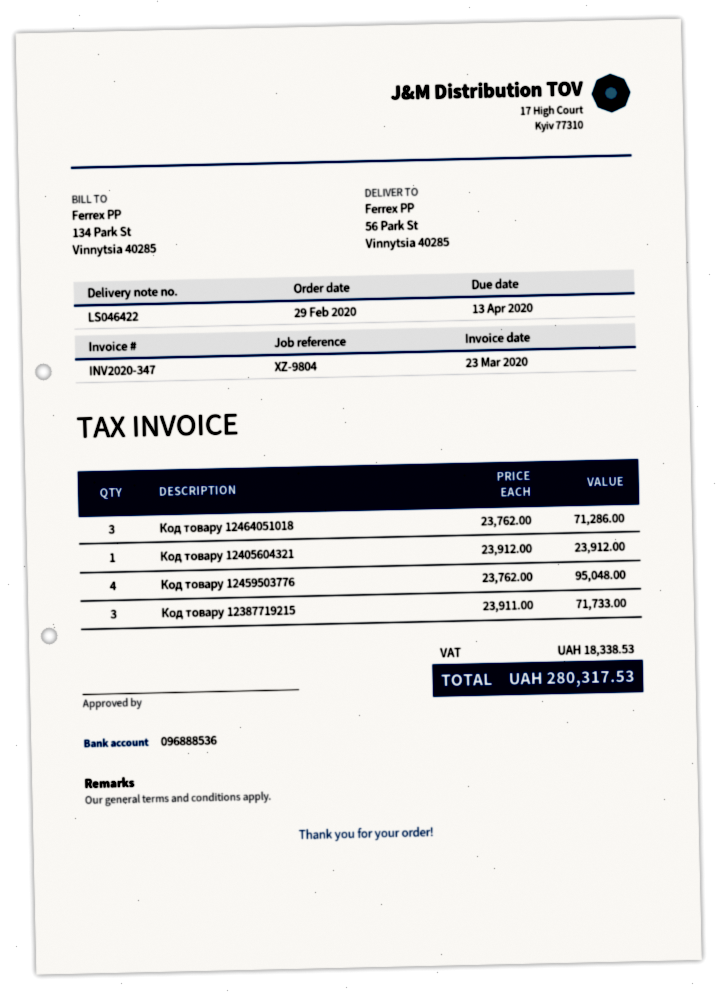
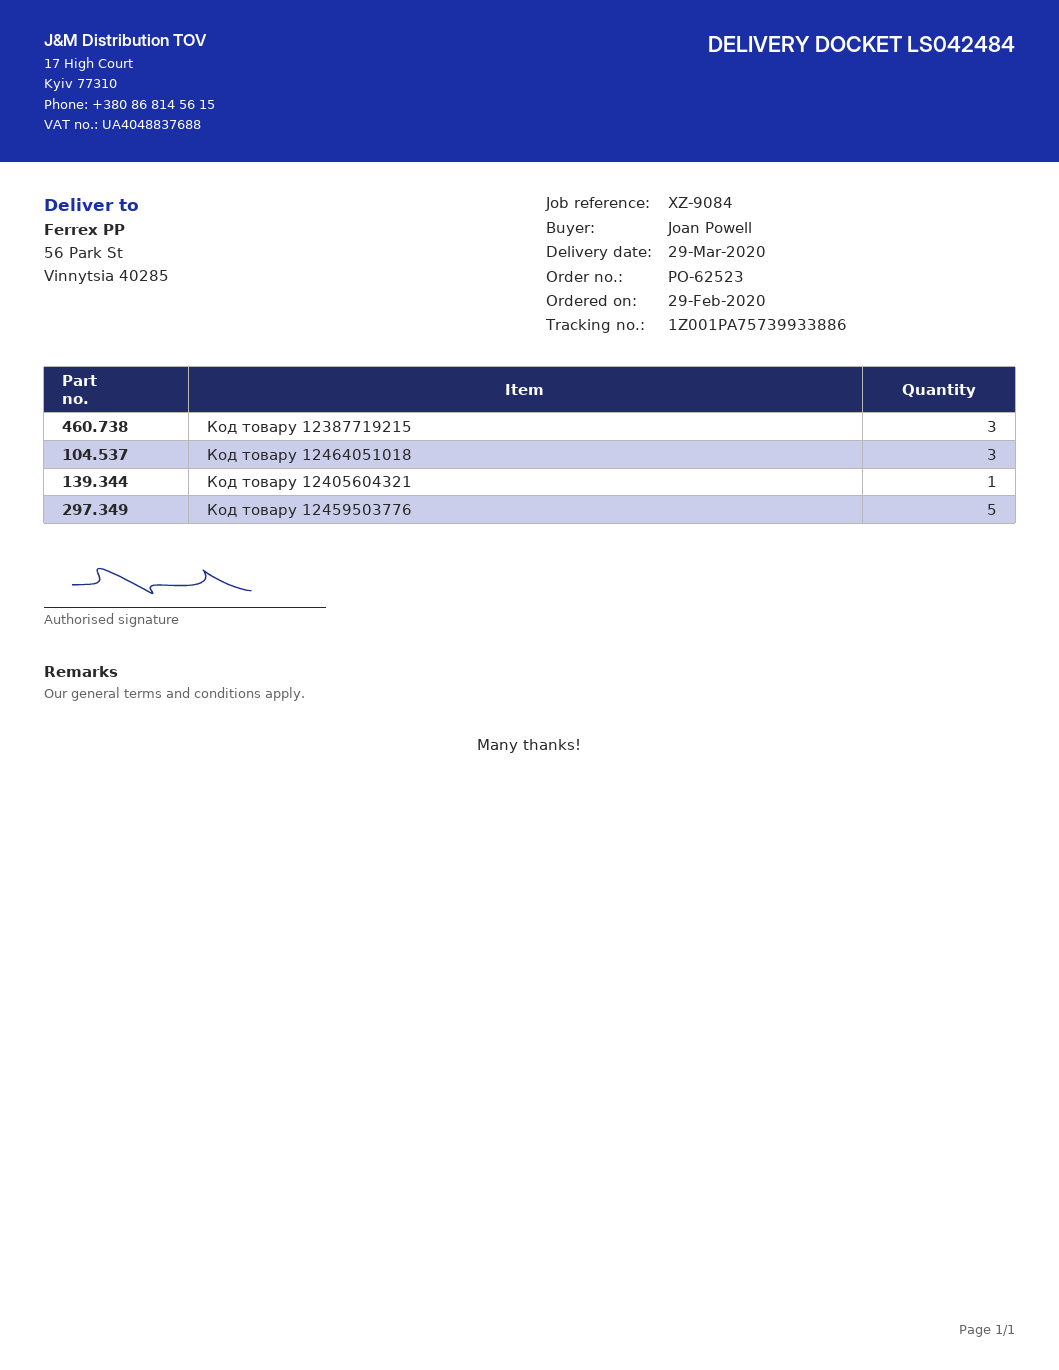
delivery note number: LS046422 -> LS042484
reference: XZ-9804 -> XZ-9084
Код товару 12459503776: 4 -> 5

